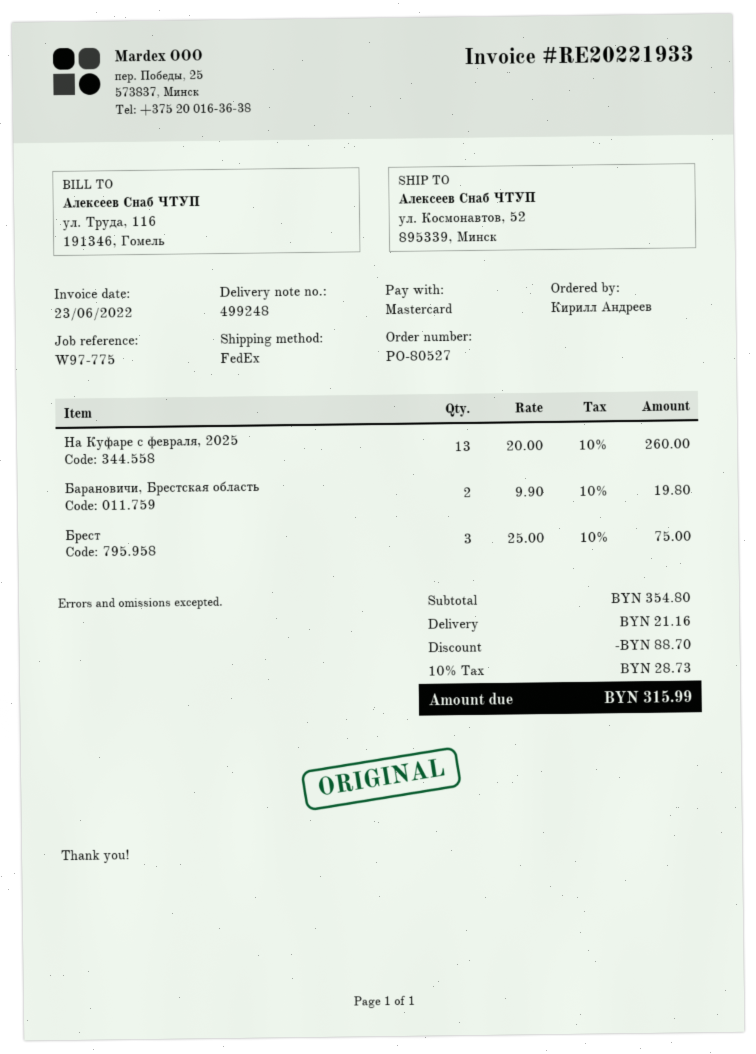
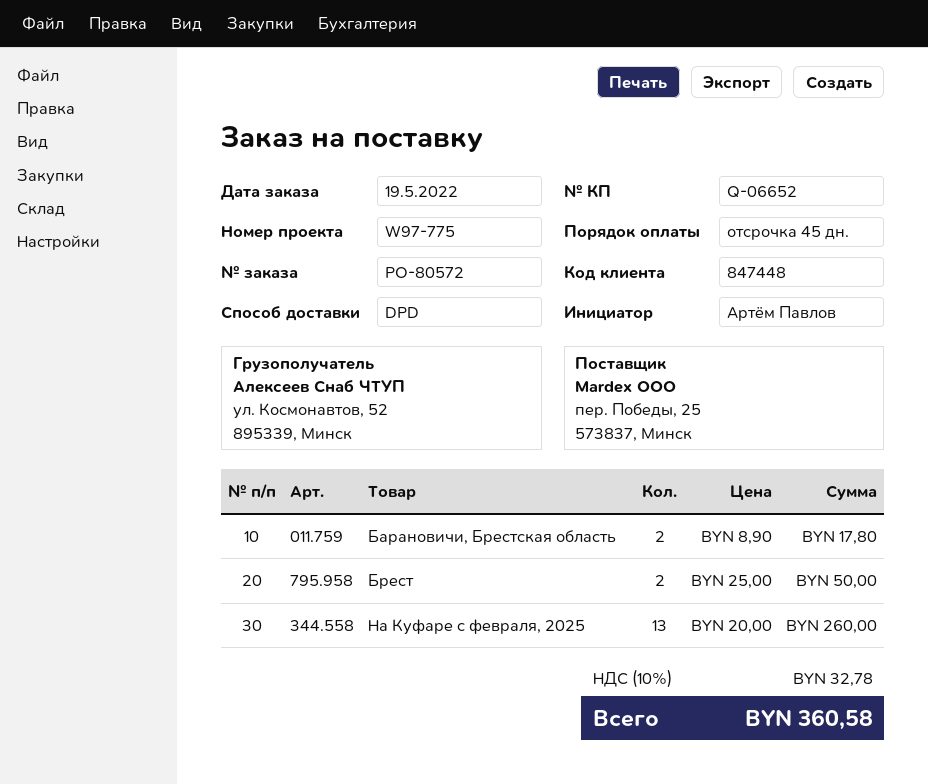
order number: PO-80527 -> PO-80572
ordered by: Кирилл Андреев -> Артём Павлов
shipping method: FedEx -> DPD
Барановичи, Брестская область: 2 x 9.90 = 19.80 -> 2 x 8.90 = 17.80
Брест: 3 x 25.00 = 75.00 -> 2 x 25.00 = 50.00
discount: 88.70 -> none
shipping: 21.16 -> none
tax: 10% = 28.73 -> 10% = 32.78
total: 315.99 -> 360.58

